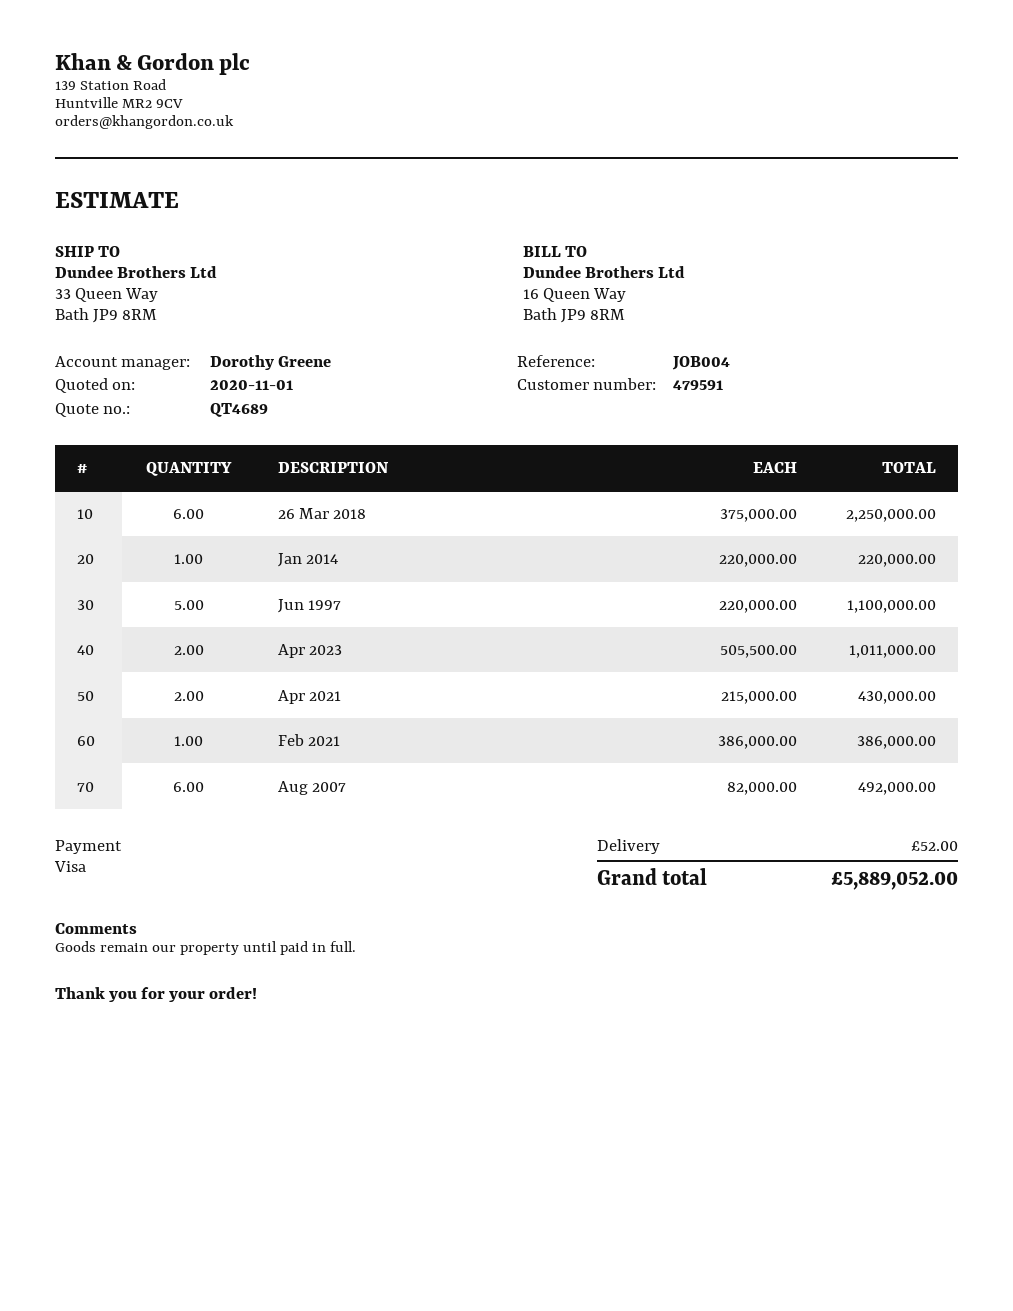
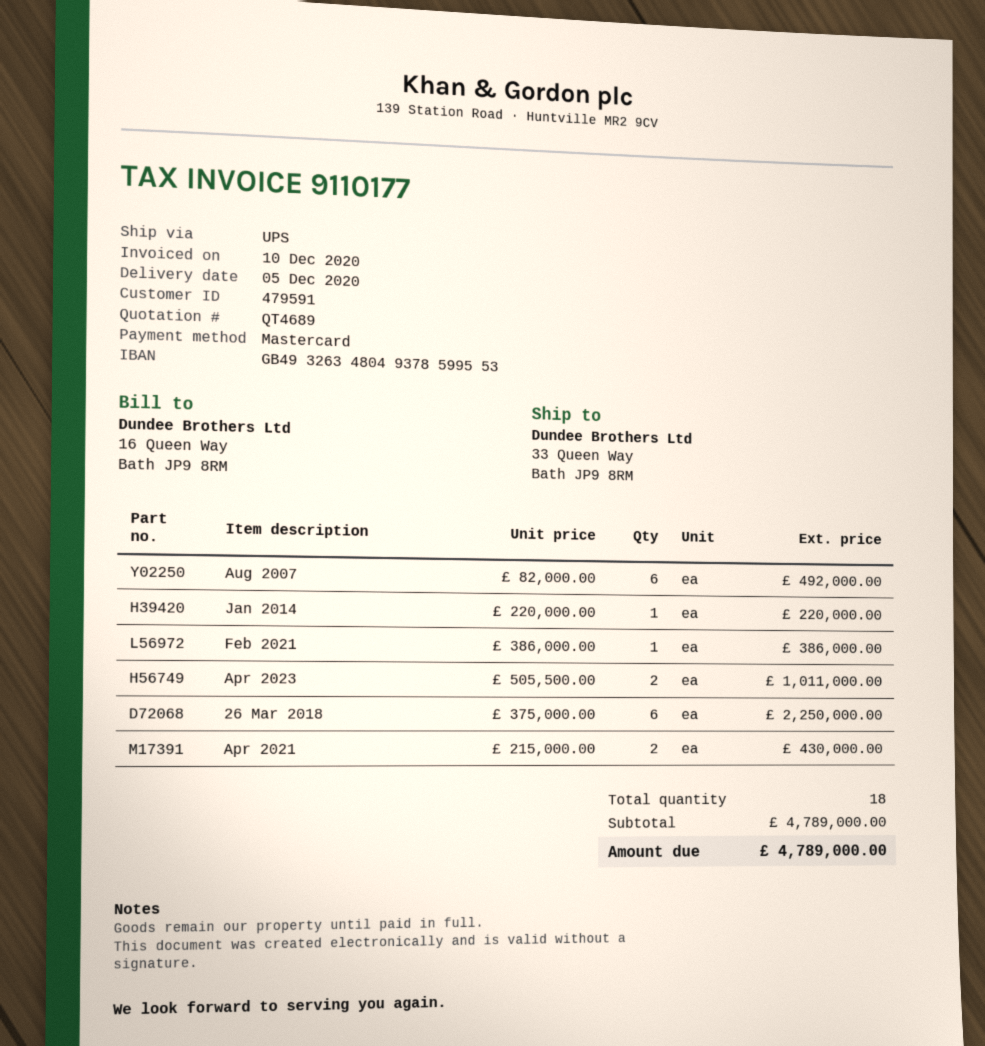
payment method: Visa -> Mastercard
Jun 1997: 5 x 220000.00 = 1100000.00 -> none
shipping: 52.00 -> none
total: 5889052.00 -> 4789000.00

